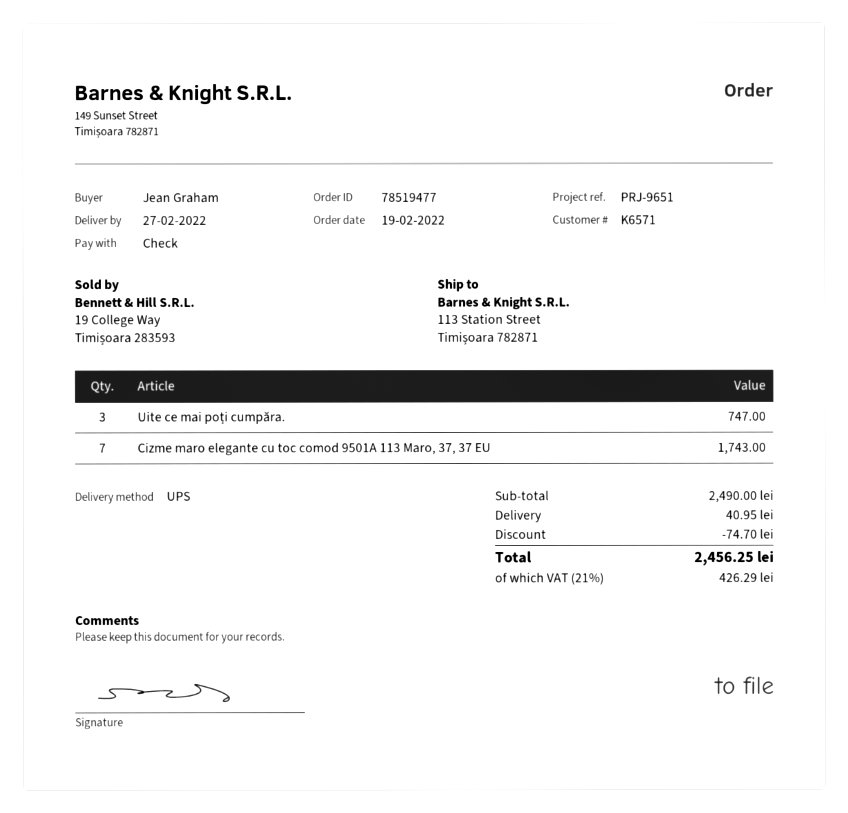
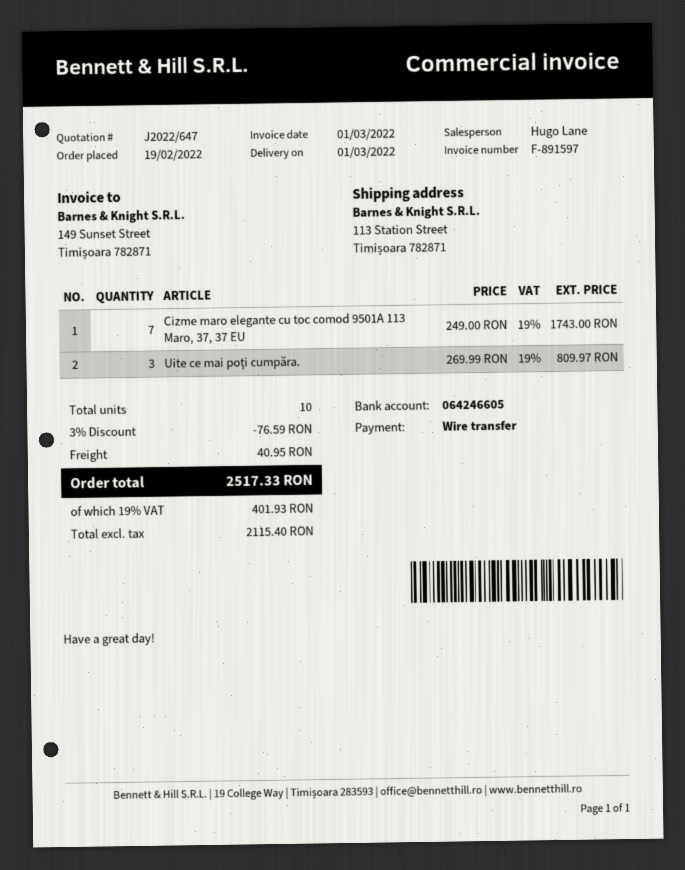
delivery date: 2022-02-27 -> 2022-03-01
payment method: cheque -> bank transfer
Uite ce mai poți cumpăra.: 3 for 747.00 -> 3 for 809.97
discount: 74.70 -> 76.59
tax: 21% = 426.29 -> 19% = 401.93
total: 2456.25 -> 2517.33

